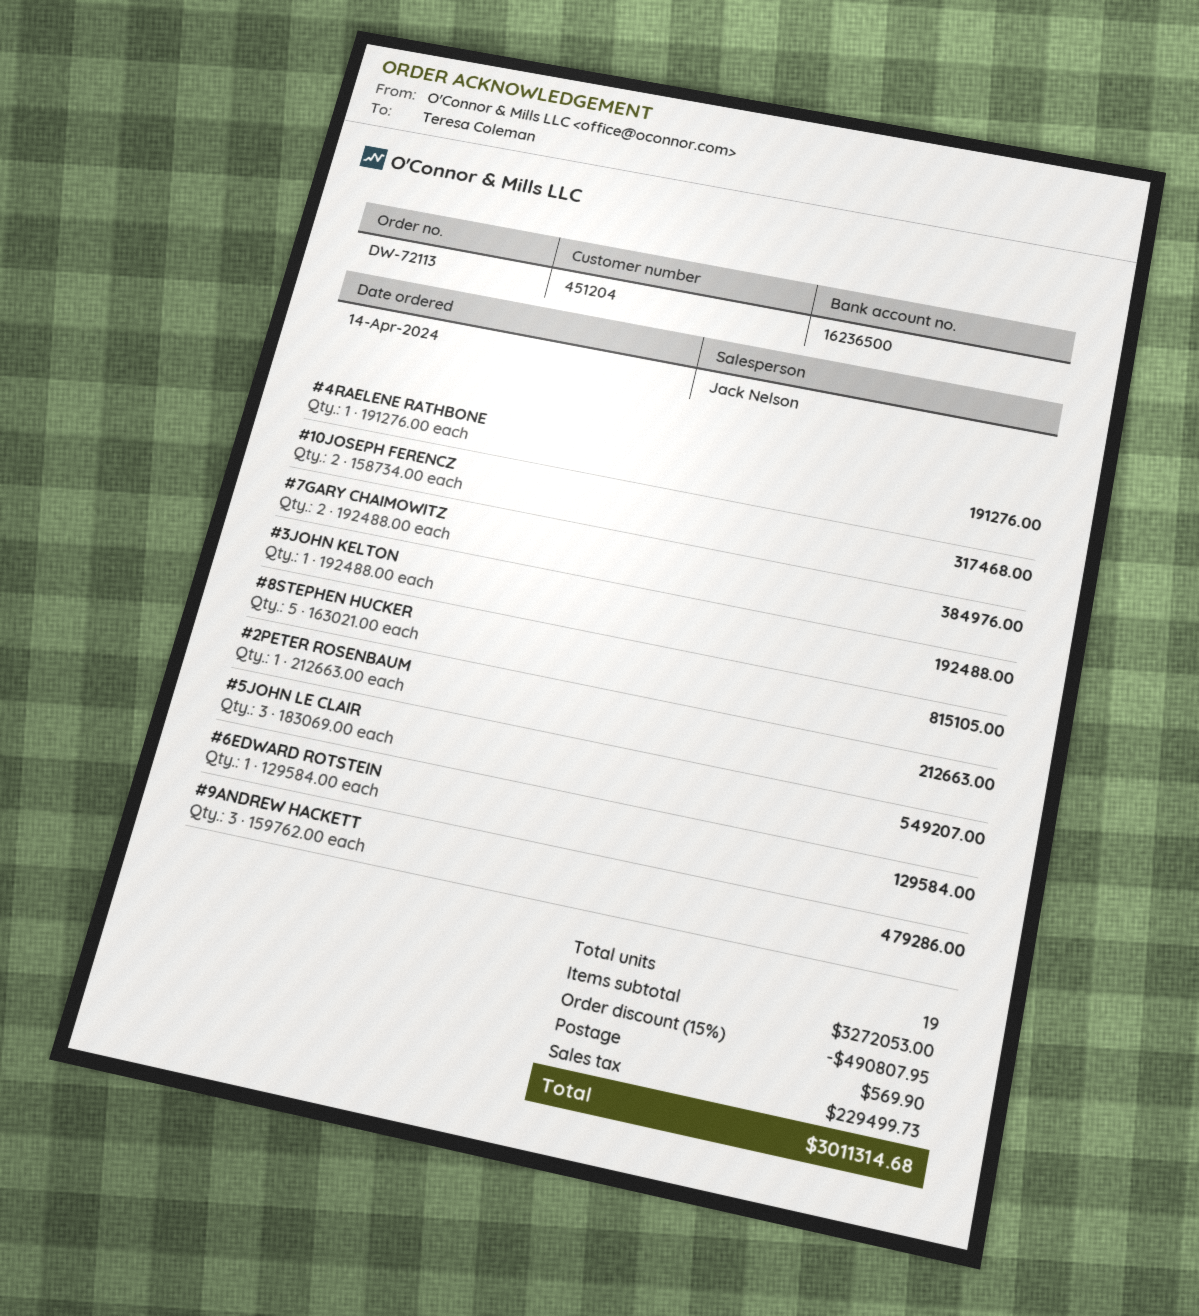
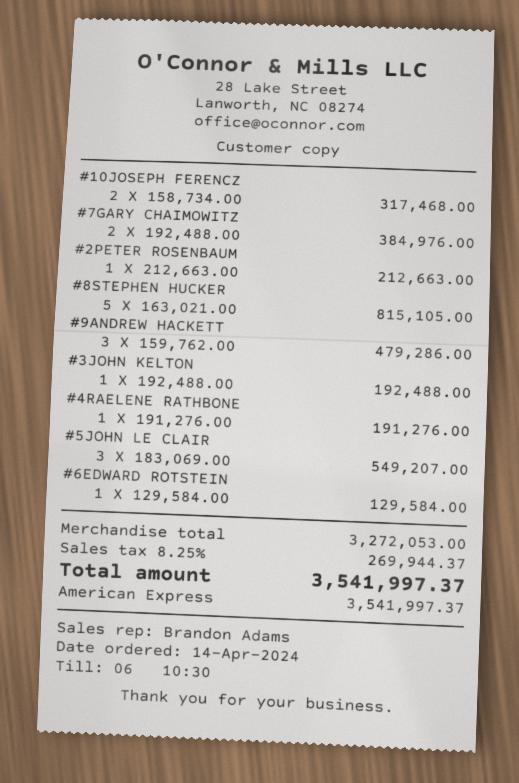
sales rep: Jack Nelson -> Brandon Adams
discount: 15% = 490807.95 -> none
shipping: 569.90 -> none
tax: 229499.73 -> 269944.37
total: 3011314.68 -> 3541997.37

